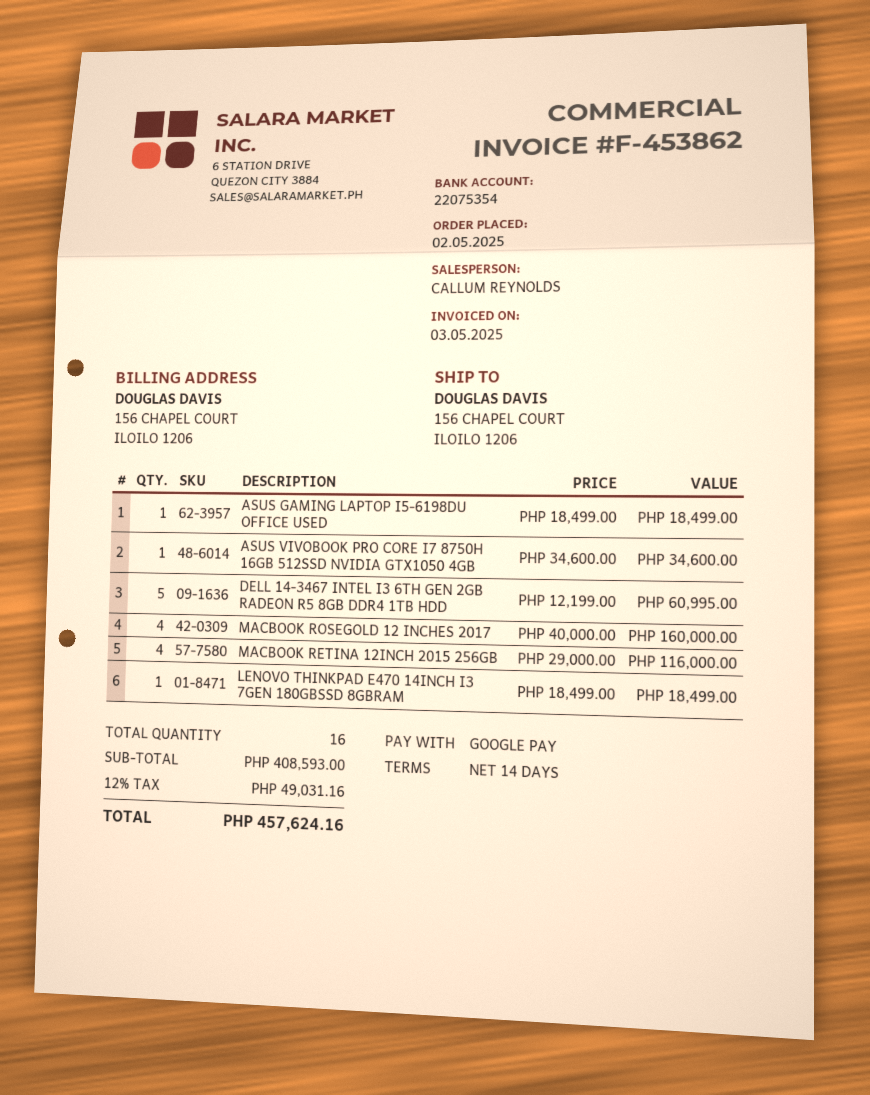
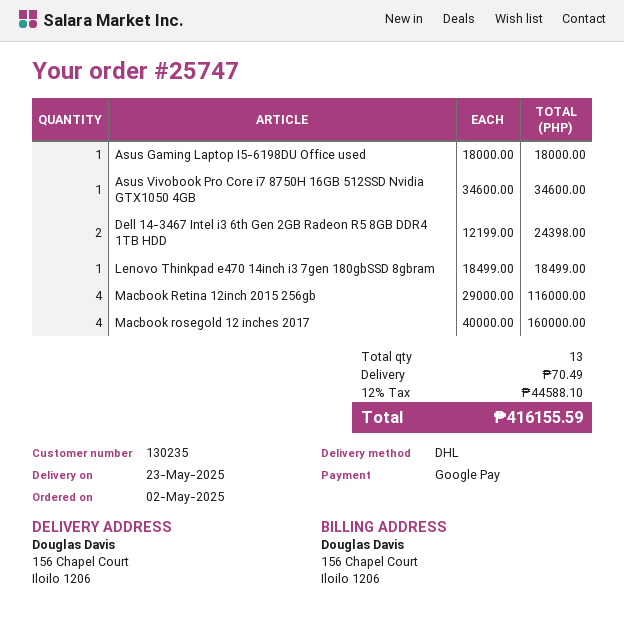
ASUS GAMING LAPTOP I5-6198DU OFFICE USED: 1 x 18499.00 = 18499.00 -> 1 x 18000.00 = 18000.00
DELL 14-3467 INTEL I3 6TH GEN 2GB RADEON R5 8GB DDR4 1TB HDD: 5 x 12199.00 = 60995.00 -> 2 x 12199.00 = 24398.00
total quantity: 16 -> 13
shipping: none -> 70.49
tax: 12% = 49031.16 -> 12% = 44588.10
total: 457624.16 -> 416155.59

